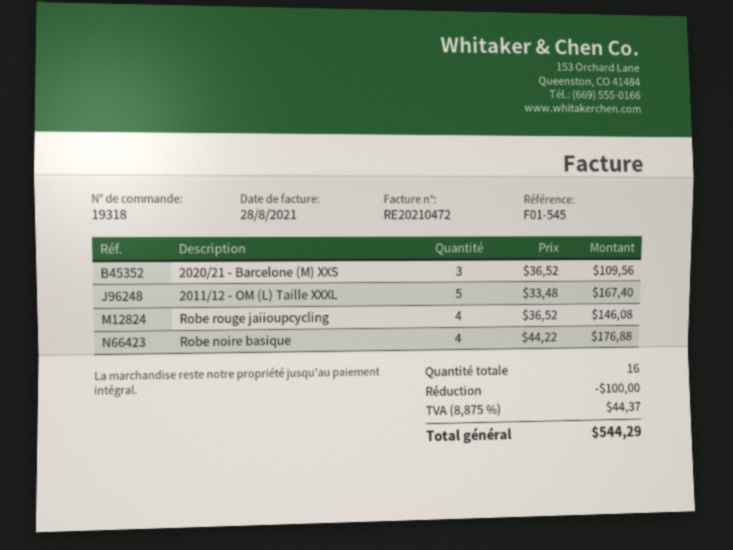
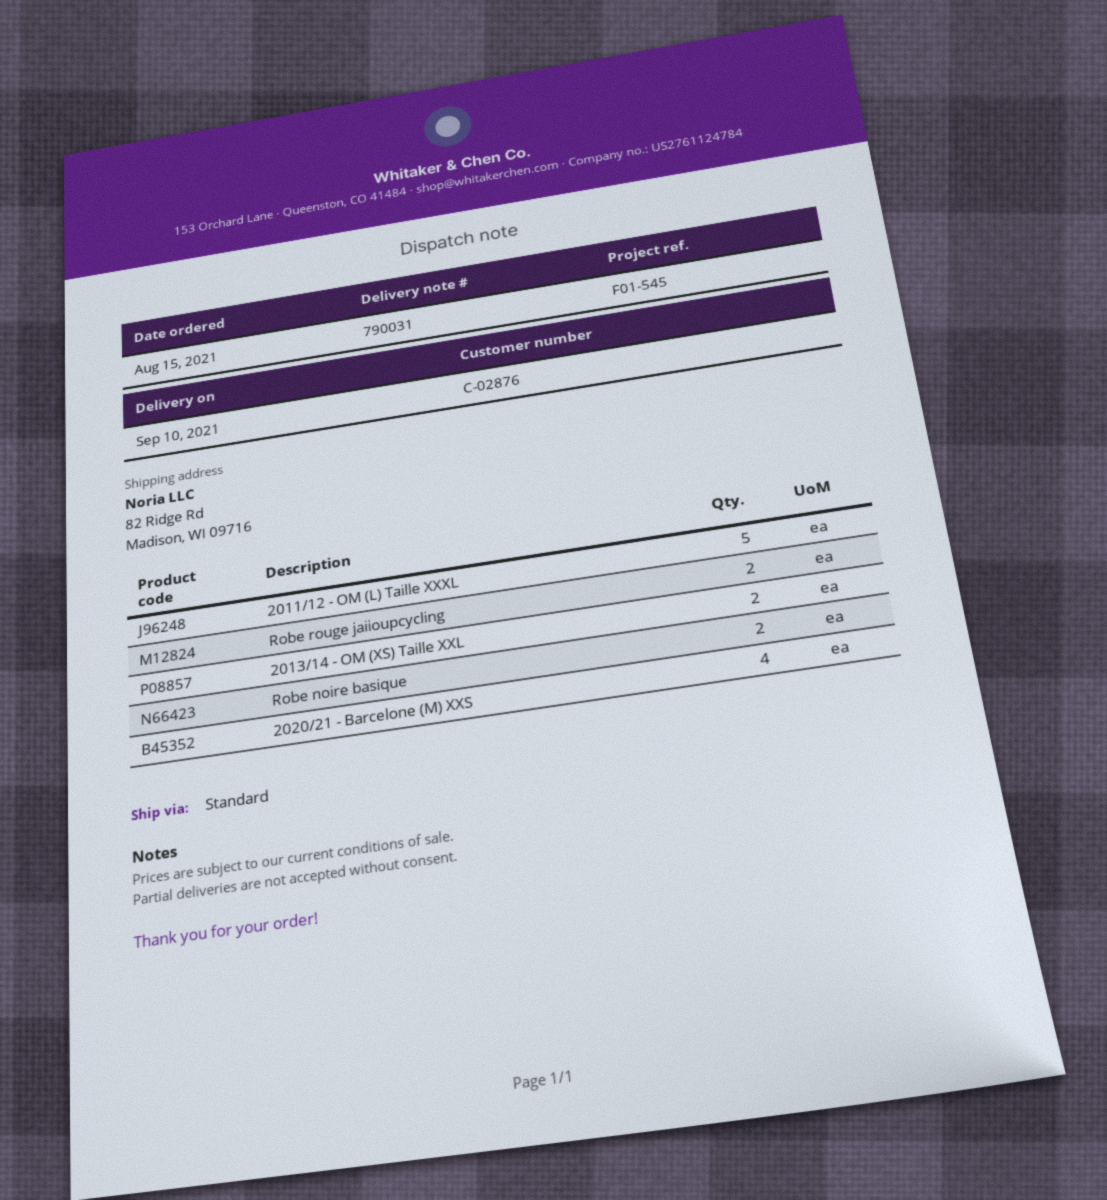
2020/21 - Barcelone (M) XXS: 3 -> 4
Robe rouge jaiioupcycling: 4 -> 2
Robe noire basique: 4 -> 2
2013/14 - OM (XS) Taille XXL: none -> 2

